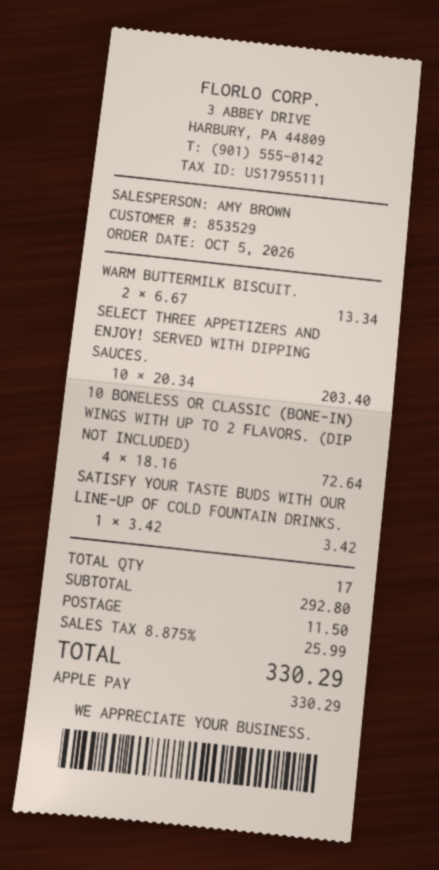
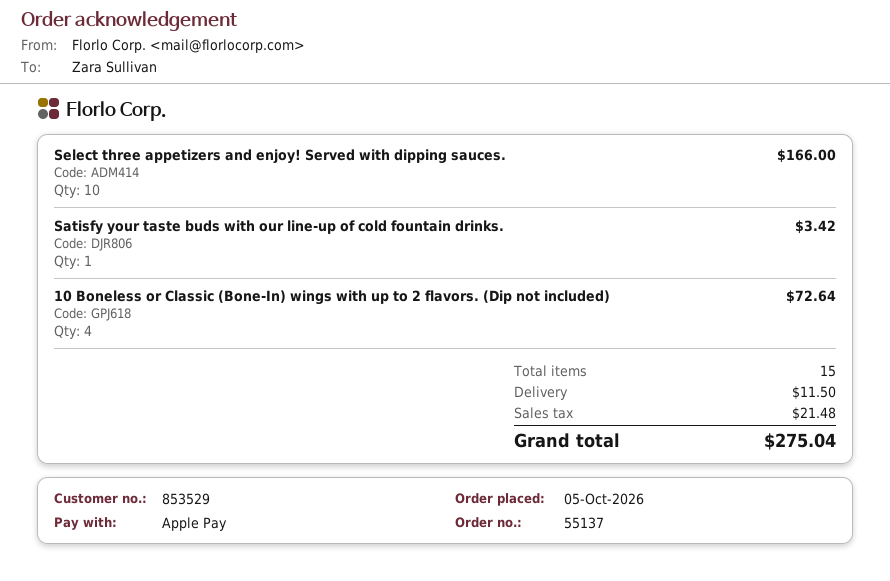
WARM BUTTERMILK BISCUIT.: 2 for 13.34 -> none
SELECT THREE APPETIZERS AND ENJOY! SERVED WITH DIPPING SAUCES.: 10 for 203.40 -> 10 for 166.00
total quantity: 17 -> 15
tax: 25.99 -> 21.48
total: 330.29 -> 275.04

